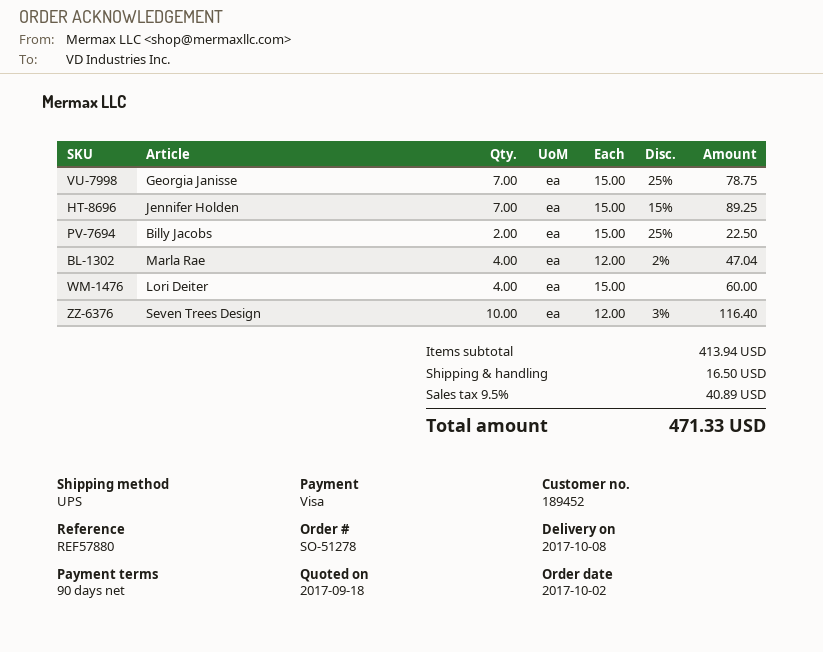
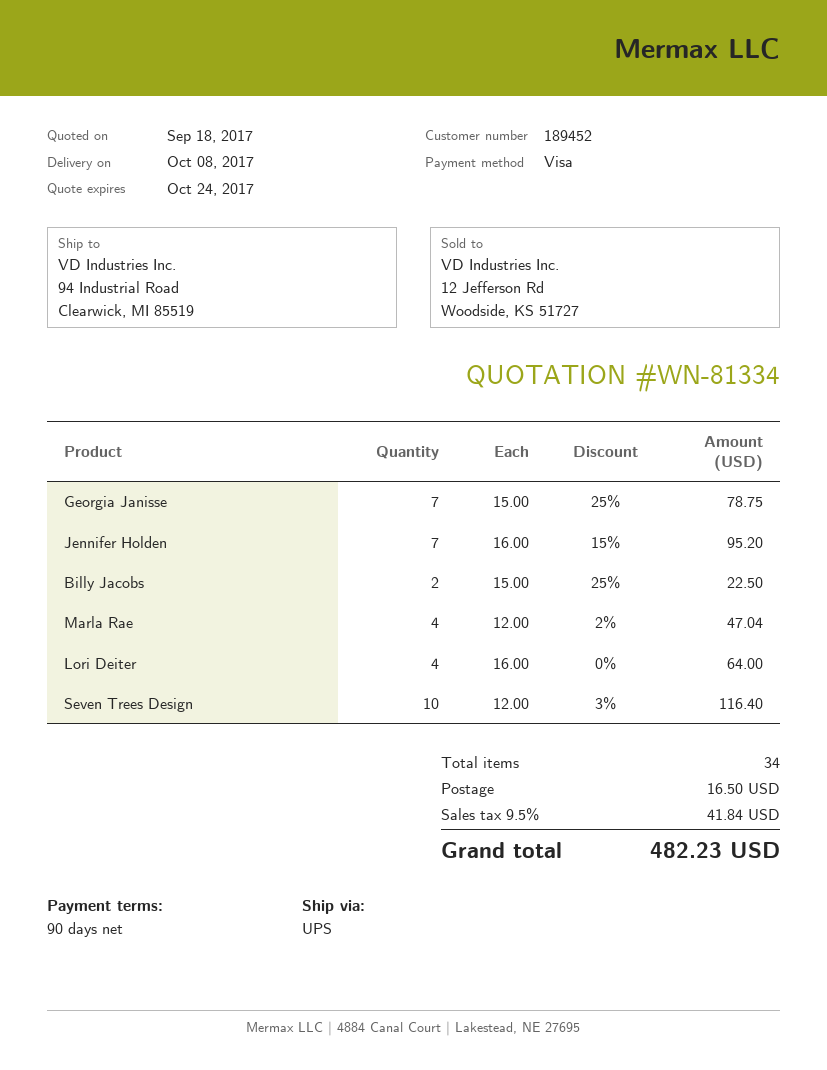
Jennifer Holden: 7 x 15.00 - 15% = 89.25 -> 7 x 16.00 - 15% = 95.20
Lori Deiter: 4 x 15.00 = 60.00 -> 4 x 16.00 = 64.00
tax: 9.5% = 40.89 -> 9.5% = 41.84
total: 471.33 -> 482.23

